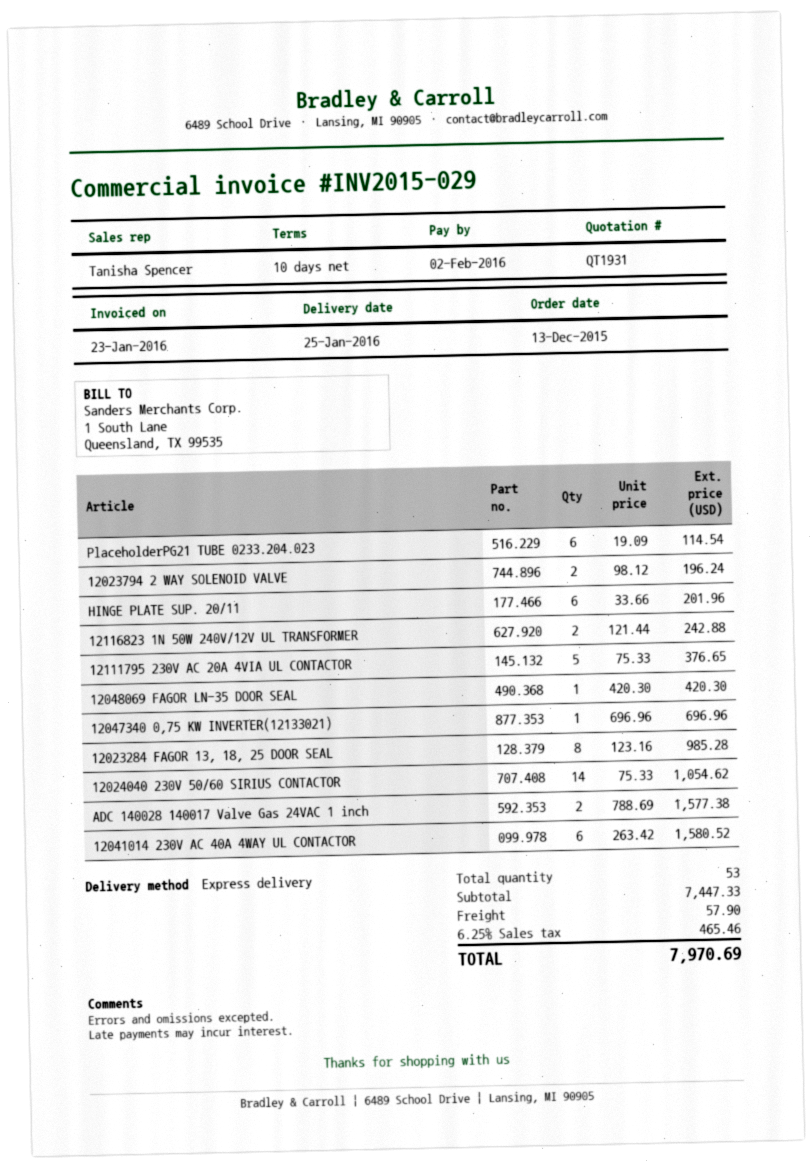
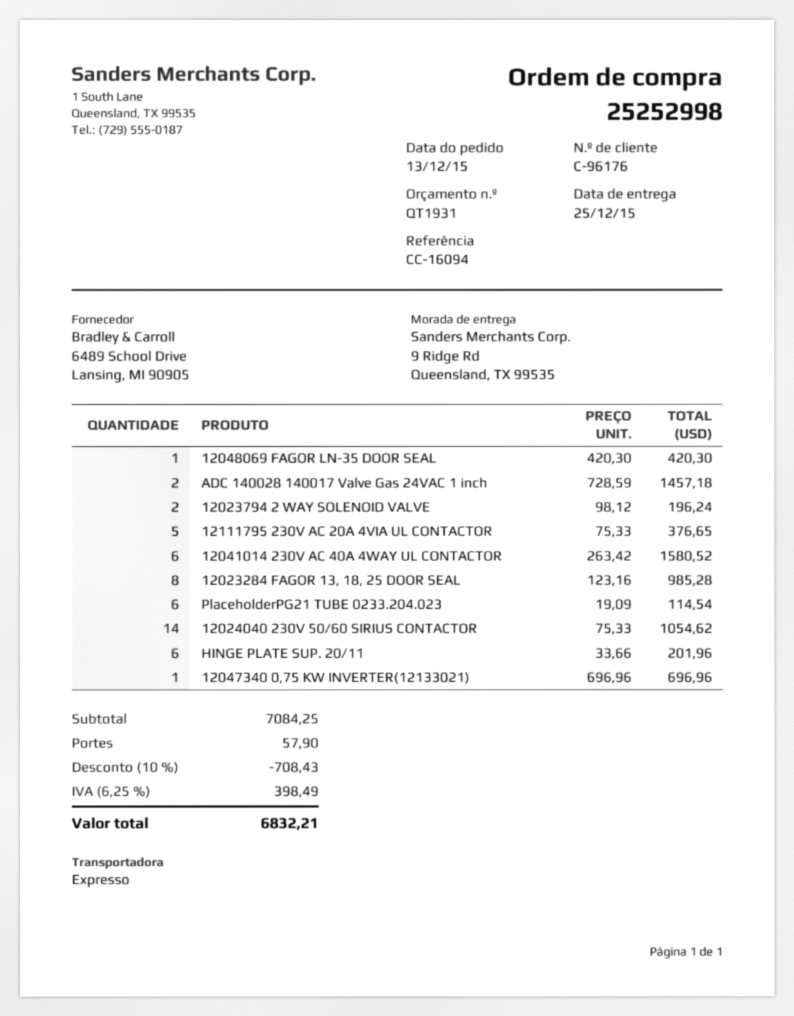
delivery date: 2016-01-25 -> 2015-12-25
12116823 1N 50W 240V/12V UL TRANSFORMER: 2 x 121.44 = 242.88 -> none
ADC 140028 140017 Valve Gas 24VAC 1 inch: 2 x 788.69 = 1577.38 -> 2 x 728.59 = 1457.18
subtotal: 7447.33 -> 7084.25
discount: none -> 10% = 708.43
tax: 6.25% = 465.46 -> 6.25% = 398.49
total: 7970.69 -> 6832.21

